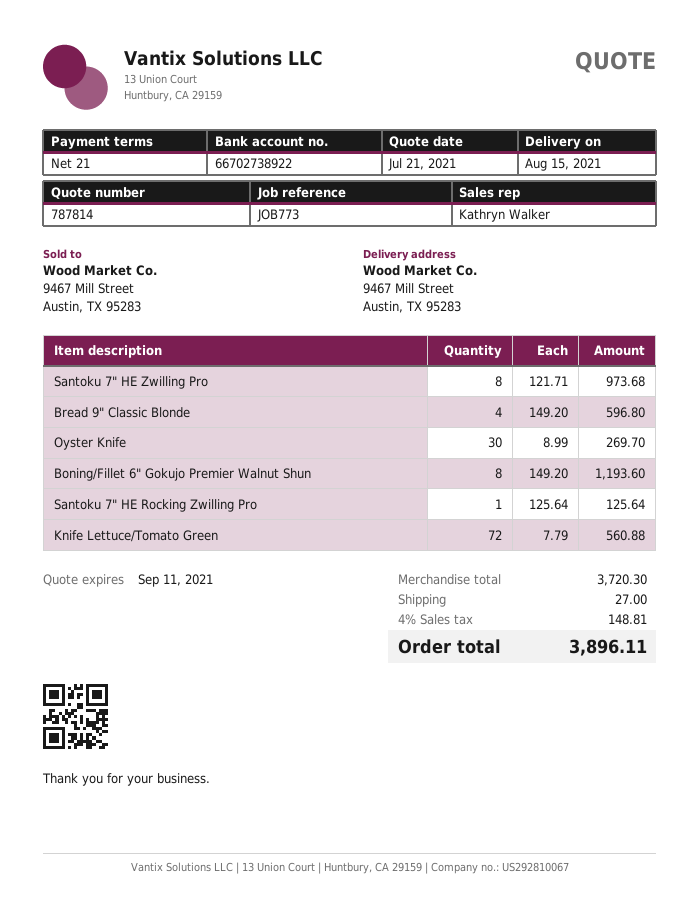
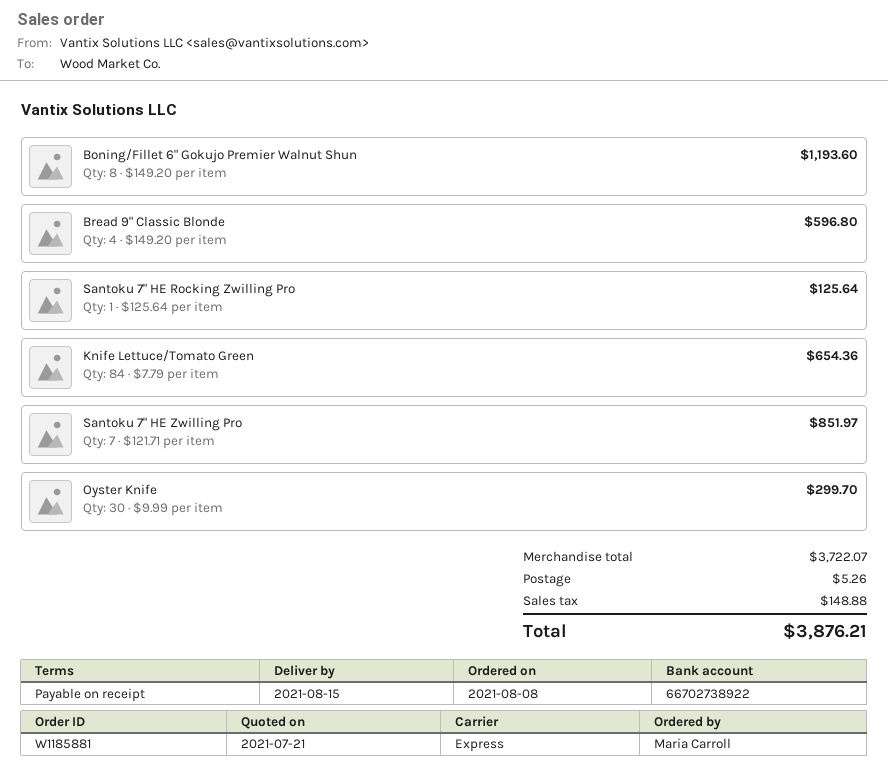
payment terms: 21 days -> on receipt
Santoku 7" HE Zwilling Pro: 8 x 121.71 = 973.68 -> 7 x 121.71 = 851.97
Oyster Knife: 30 x 8.99 = 269.70 -> 30 x 9.99 = 299.70
Knife Lettuce/Tomato Green: 72 x 7.79 = 560.88 -> 84 x 7.79 = 654.36
subtotal: 3720.30 -> 3722.07
shipping: 27.00 -> 5.26
tax: 148.81 -> 148.88
total: 3896.11 -> 3876.21

